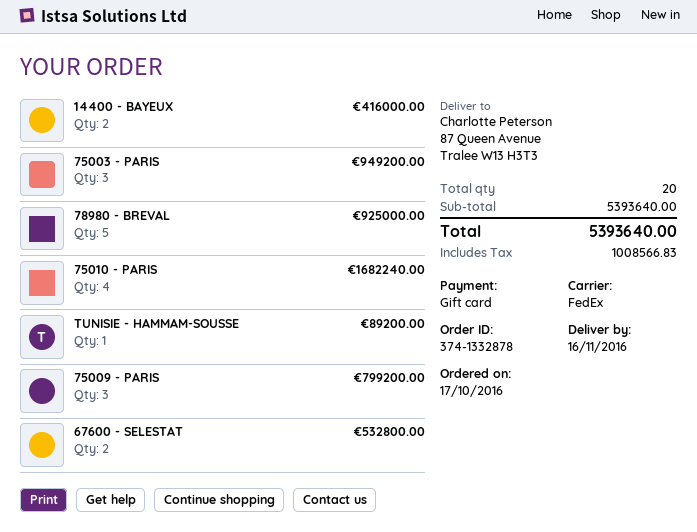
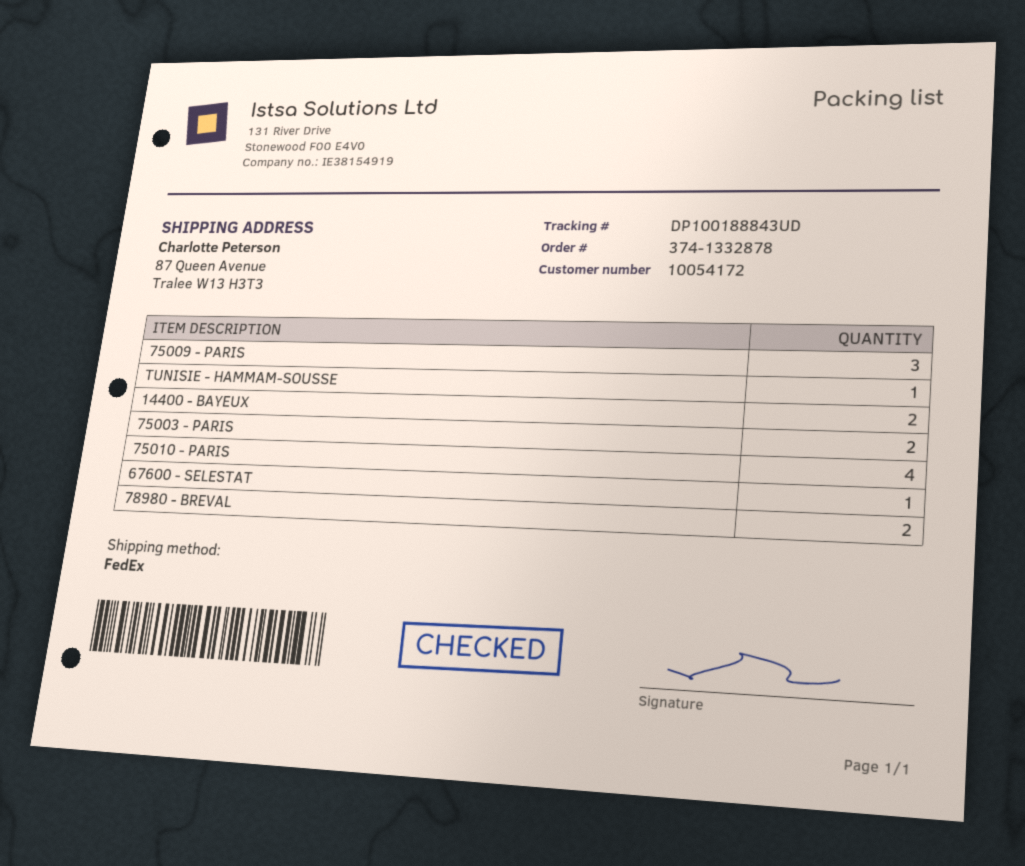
75003 - PARIS: 3 -> 2
78980 - BREVAL: 5 -> 2
67600 - SELESTAT: 2 -> 1

